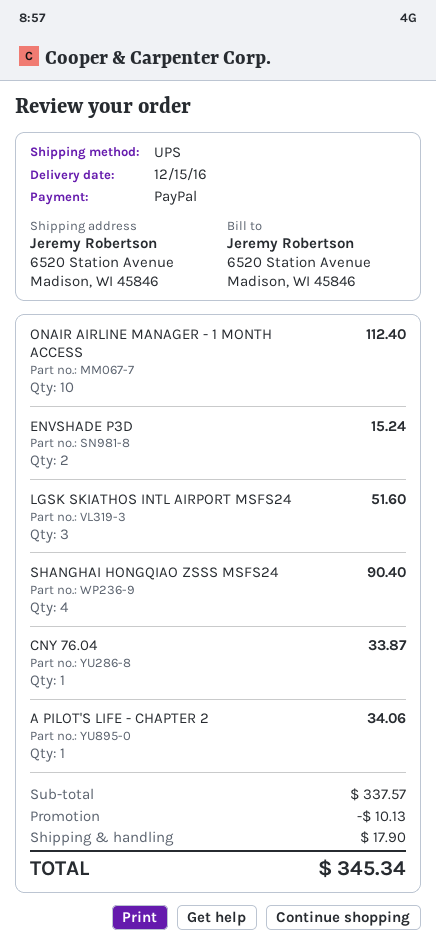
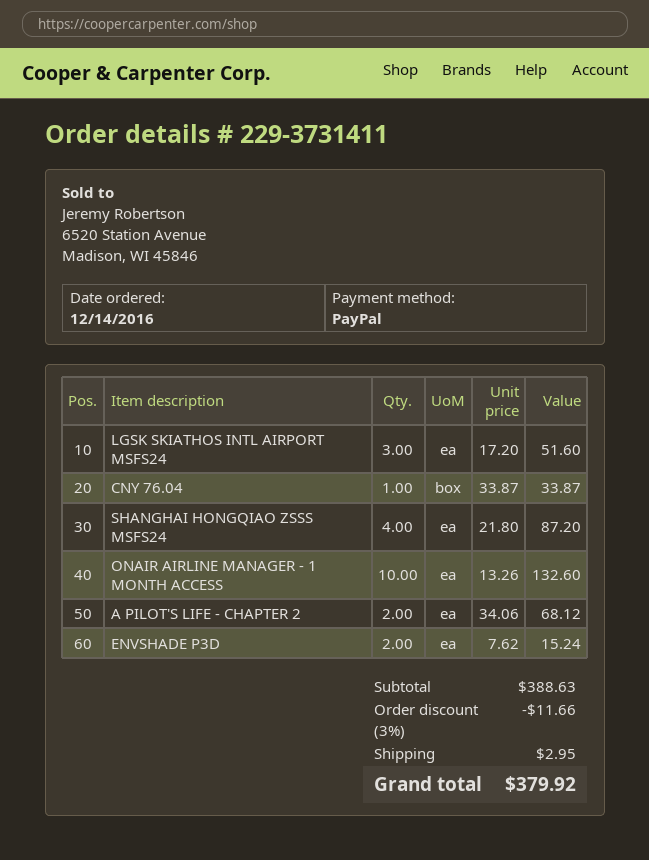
ONAIR AIRLINE MANAGER - 1 MONTH ACCESS: 10 for 112.40 -> 10 for 132.60
SHANGHAI HONGQIAO ZSSS MSFS24: 4 for 90.40 -> 4 for 87.20
A PILOT'S LIFE - CHAPTER 2: 1 for 34.06 -> 2 for 68.12
subtotal: 337.57 -> 388.63
discount: 10.13 -> 11.66
shipping: 17.90 -> 2.95
total: 345.34 -> 379.92

